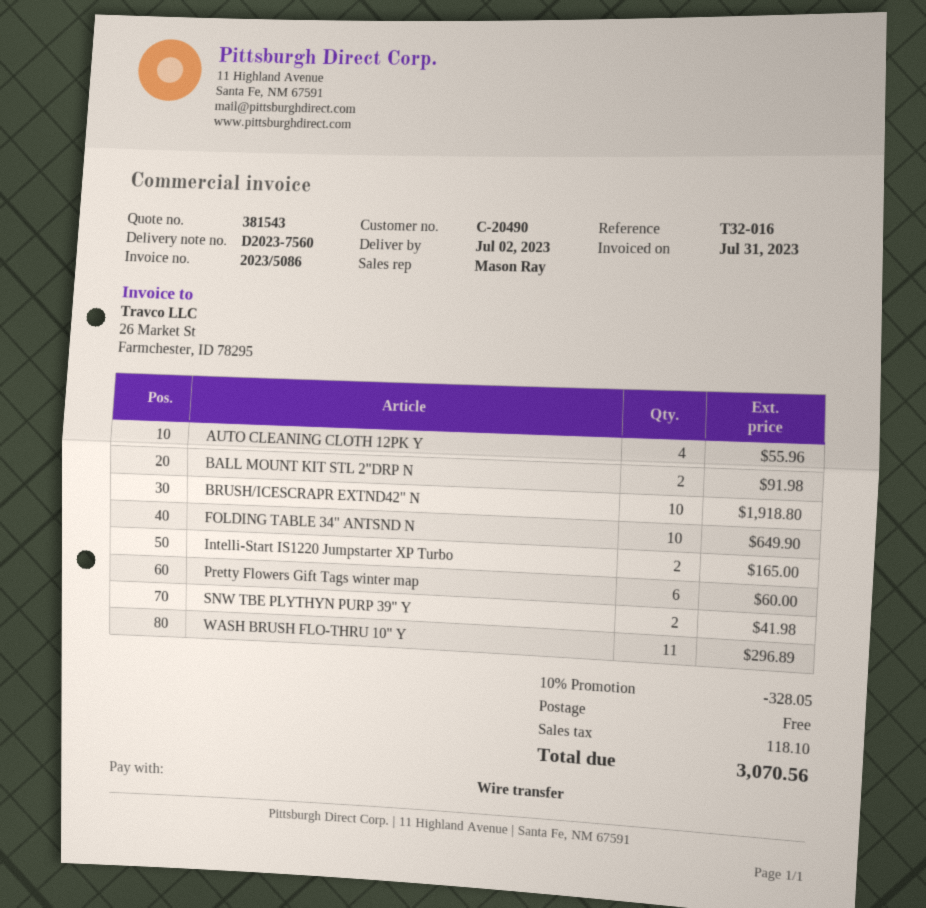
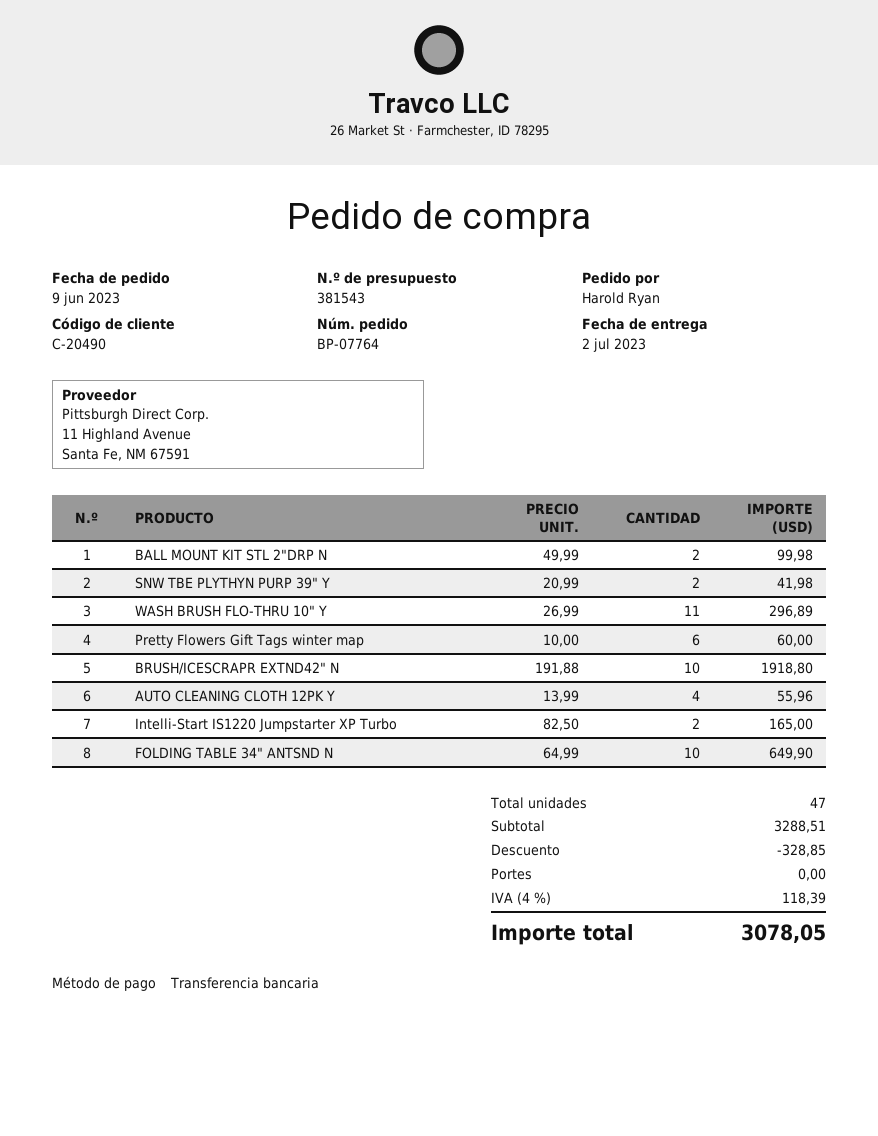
BALL MOUNT KIT STL 2"DRP N: 2 for 91.98 -> 2 for 99.98
discount: 328.05 -> 328.85
tax: 118.10 -> 118.39
total: 3070.56 -> 3078.05

